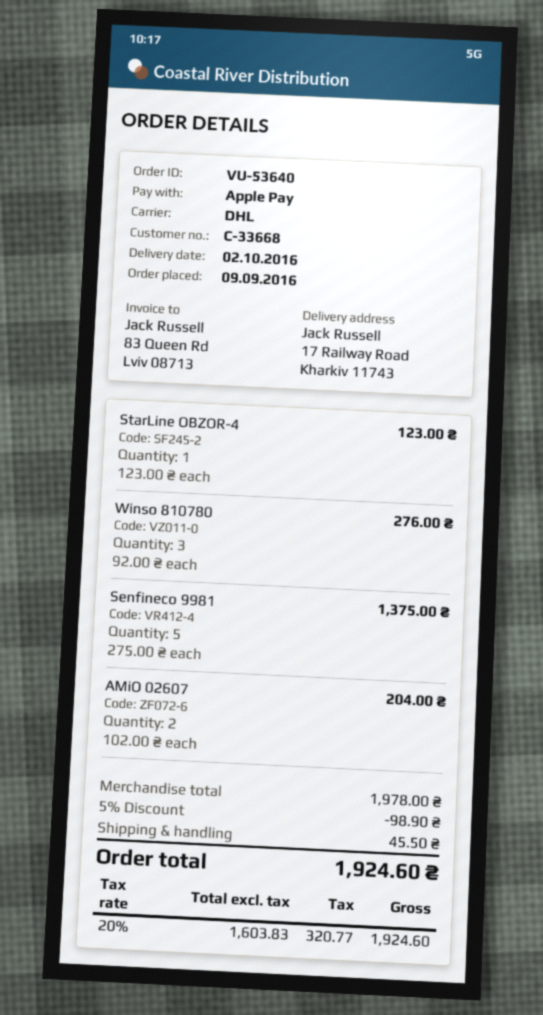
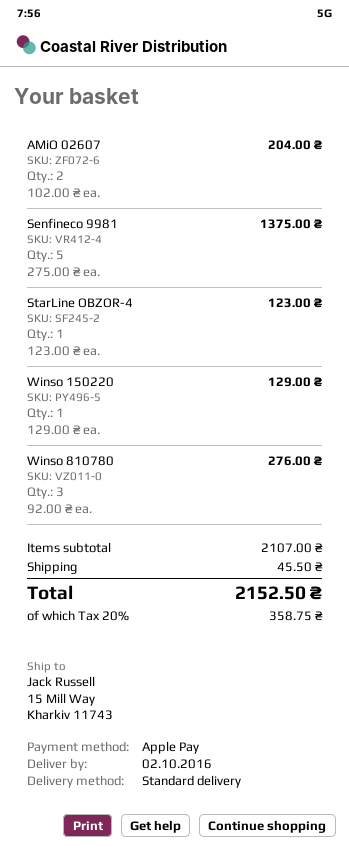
shipping method: DHL -> standard
ship to: 17 Railway Road, Kharkiv 11743 -> 15 Mill Way, Kharkiv 11743
Winso 150220: none -> 1 x 129.00 = 129.00
subtotal: 1978.00 -> 2107.00
discount: 5% = 98.90 -> none
tax: 20% = 320.77 -> 20% = 358.75
total: 1924.60 -> 2152.50

